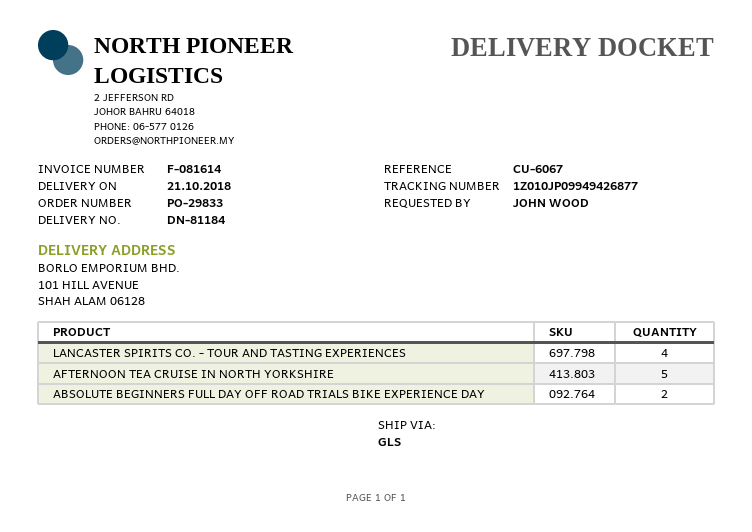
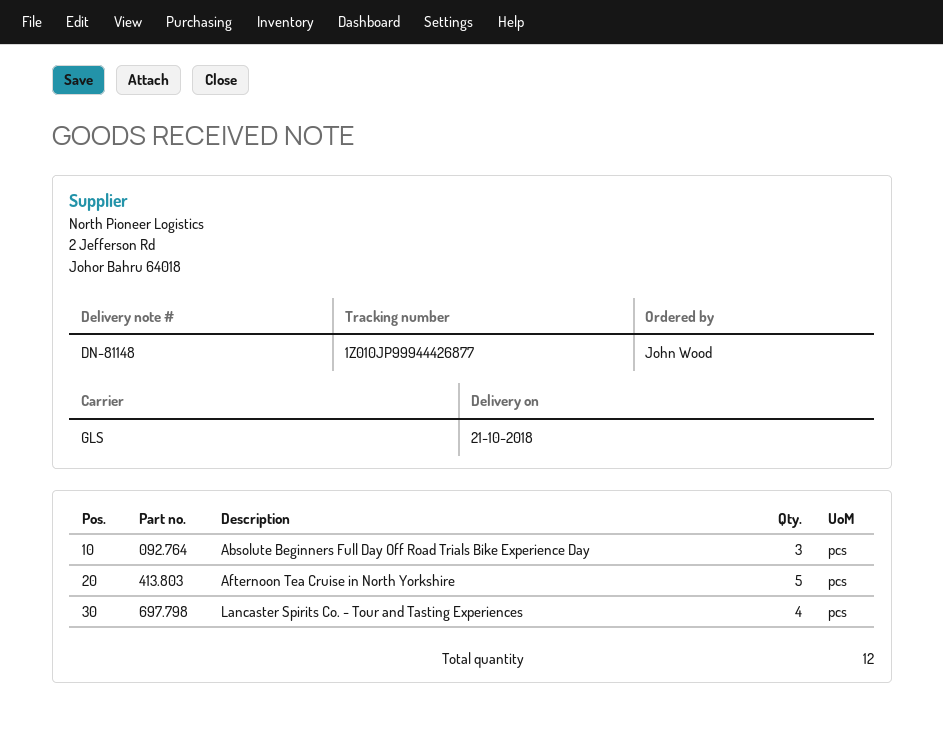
delivery note number: DN-81184 -> DN-81148
tracking number: 1Z010JP09949426877 -> 1Z010JP99944426877
ABSOLUTE BEGINNERS FULL DAY OFF ROAD TRIALS BIKE EXPERIENCE DAY: 2 -> 3

